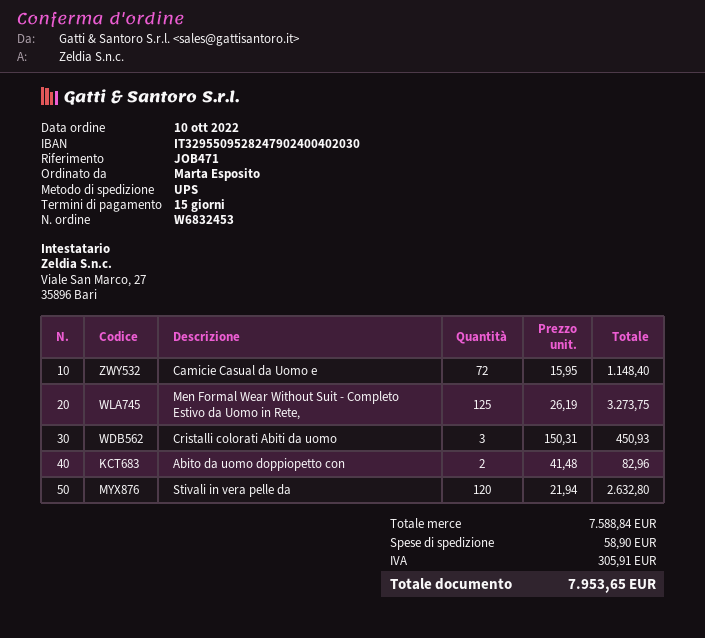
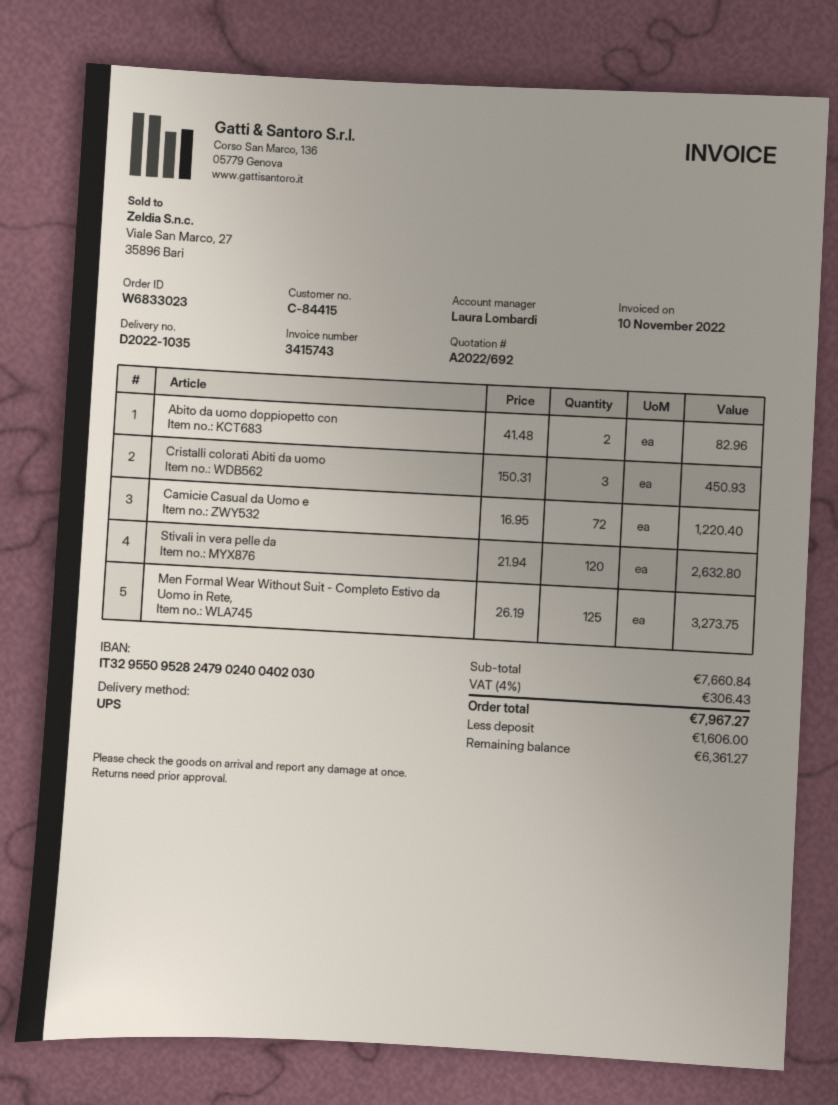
order number: W6832453 -> W6833023
Camicie Casual da Uomo e: 72 x 15.95 = 1148.40 -> 72 x 16.95 = 1220.40
subtotal: 7588.84 -> 7660.84
shipping: 58.90 -> none
tax: 305.91 -> 306.43
total: 7953.65 -> 7967.27

